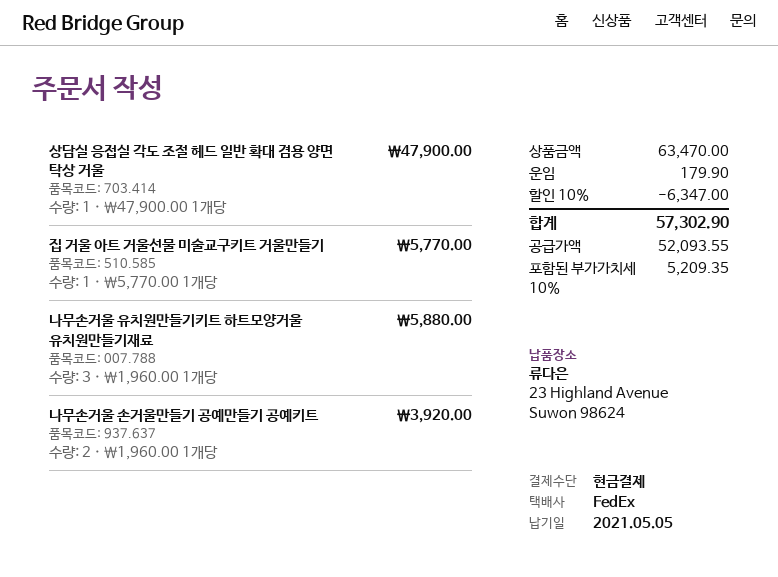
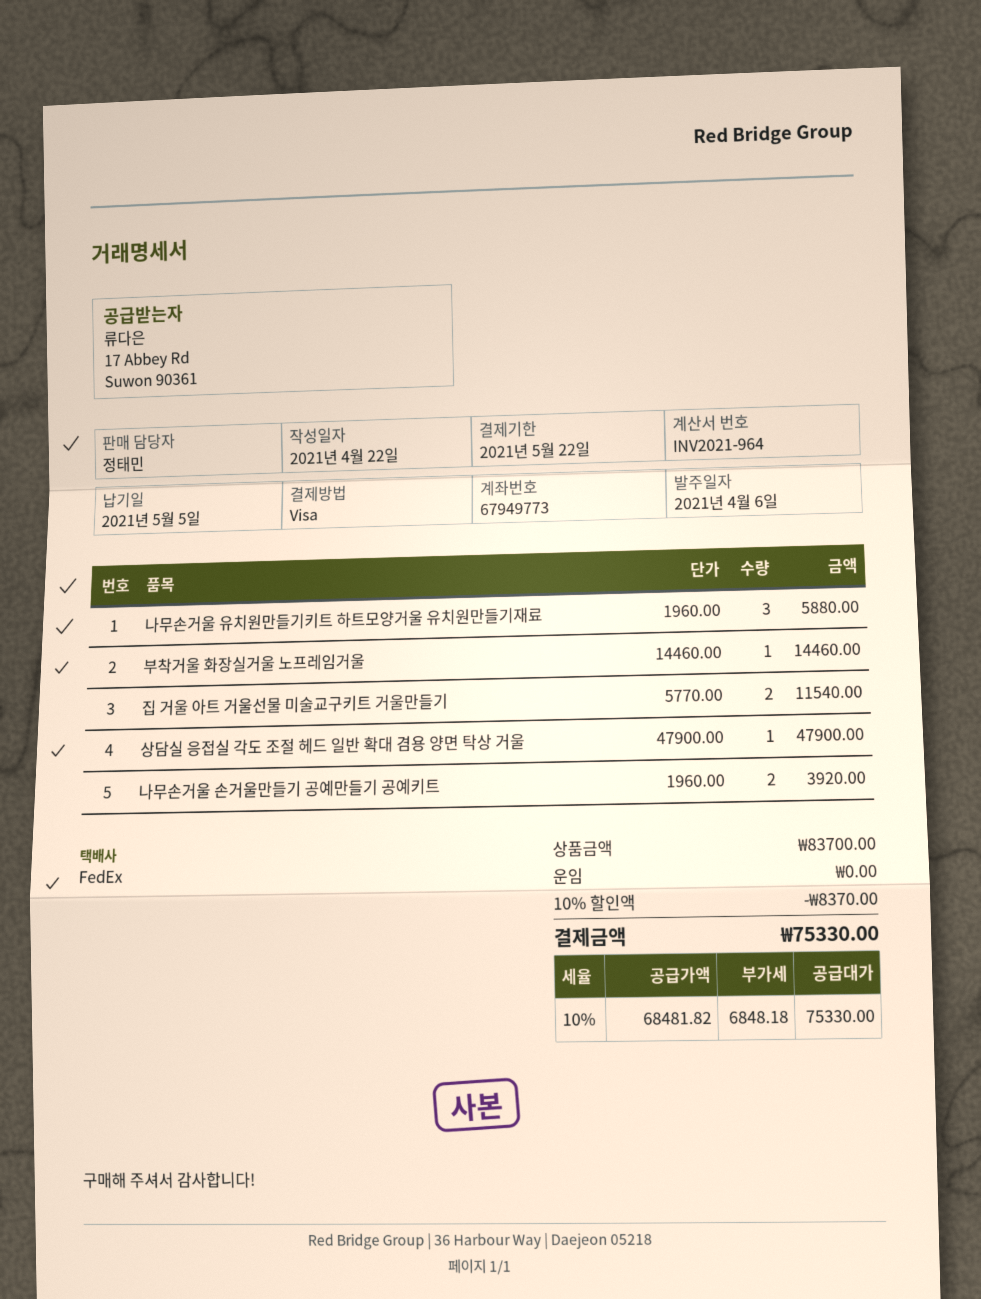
payment method: cash -> Visa
집 거울 아트 거울선물 미술교구키트 거울만들기: 1 x 5770.00 = 5770.00 -> 2 x 5770.00 = 11540.00
부착거울 화장실거울 노프레임거울: none -> 1 x 14460.00 = 14460.00
subtotal: 63470.00 -> 83700.00
discount: 10% = 6347.00 -> 10% = 8370.00
shipping: 179.90 -> 0.00
net: 52093.55 -> 68481.82
tax: 10% = 5209.35 -> 10% = 6848.18
total: 57302.90 -> 75330.00

